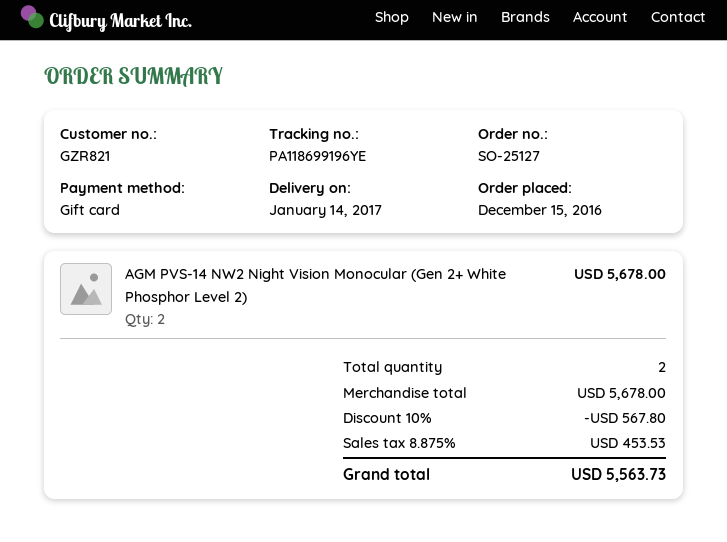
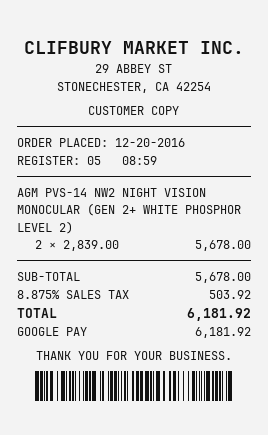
order date: 2016-12-15 -> 2016-12-20
payment method: gift card -> Google Pay
discount: 10% = 567.80 -> none
tax: 8.875% = 453.53 -> 8.875% = 503.92
total: 5563.73 -> 6181.92

